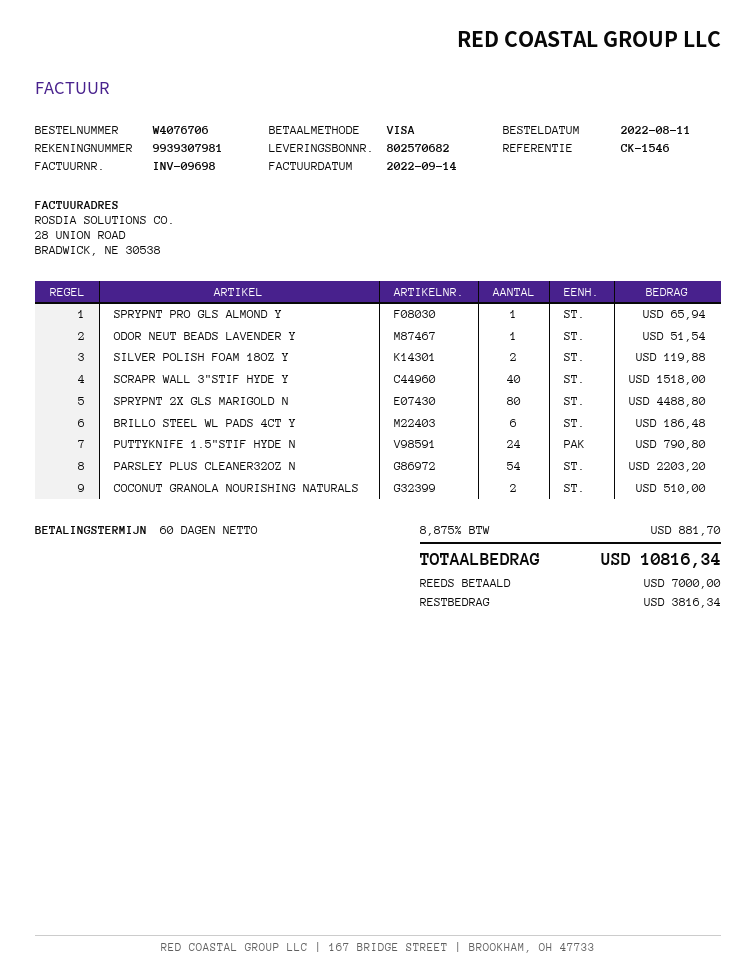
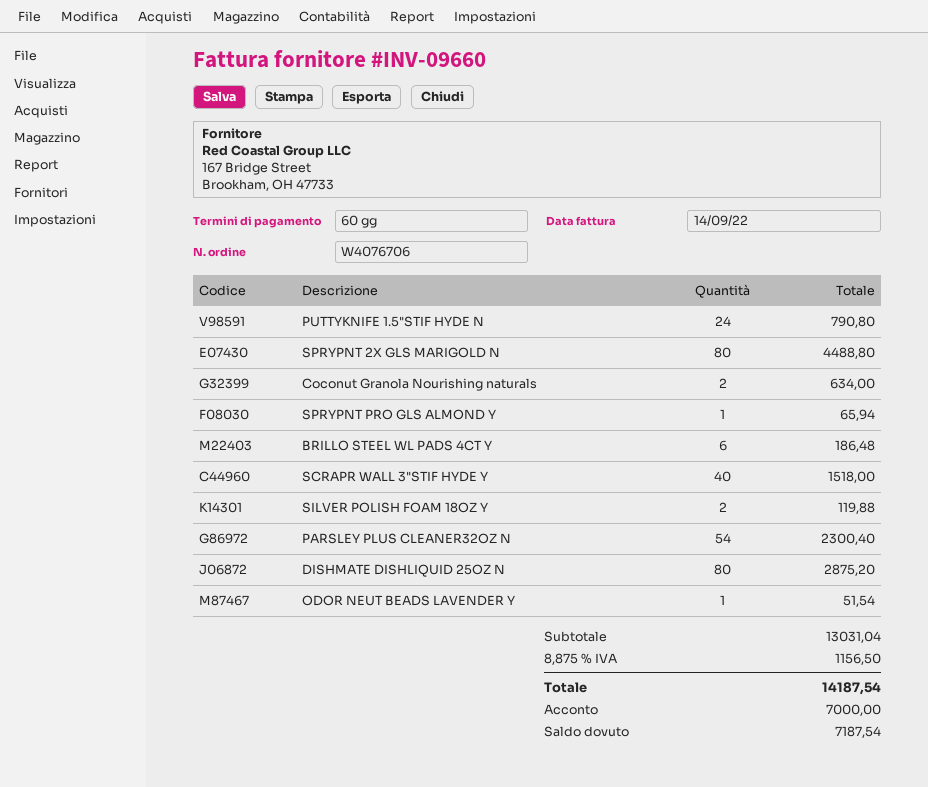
invoice number: INV-09698 -> INV-09660
PARSLEY PLUS CLEANER32OZ N: 54 for 2203.20 -> 54 for 2300.40
COCONUT GRANOLA NOURISHING NATURALS: 2 for 510.00 -> 2 for 634.00
DISHMATE DISHLIQUID 25OZ N: none -> 80 for 2875.20
tax: 8.875% = 881.70 -> 8.875% = 1156.50
total: 10816.34 -> 14187.54
balance: 3816.34 -> 7187.54

